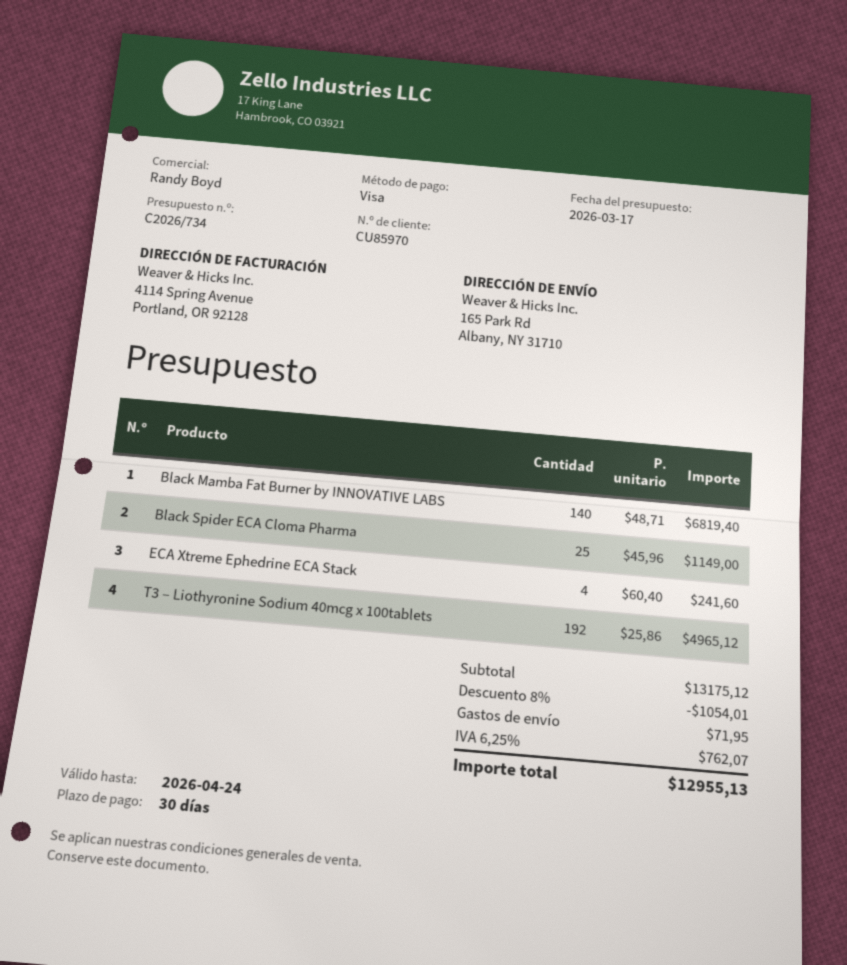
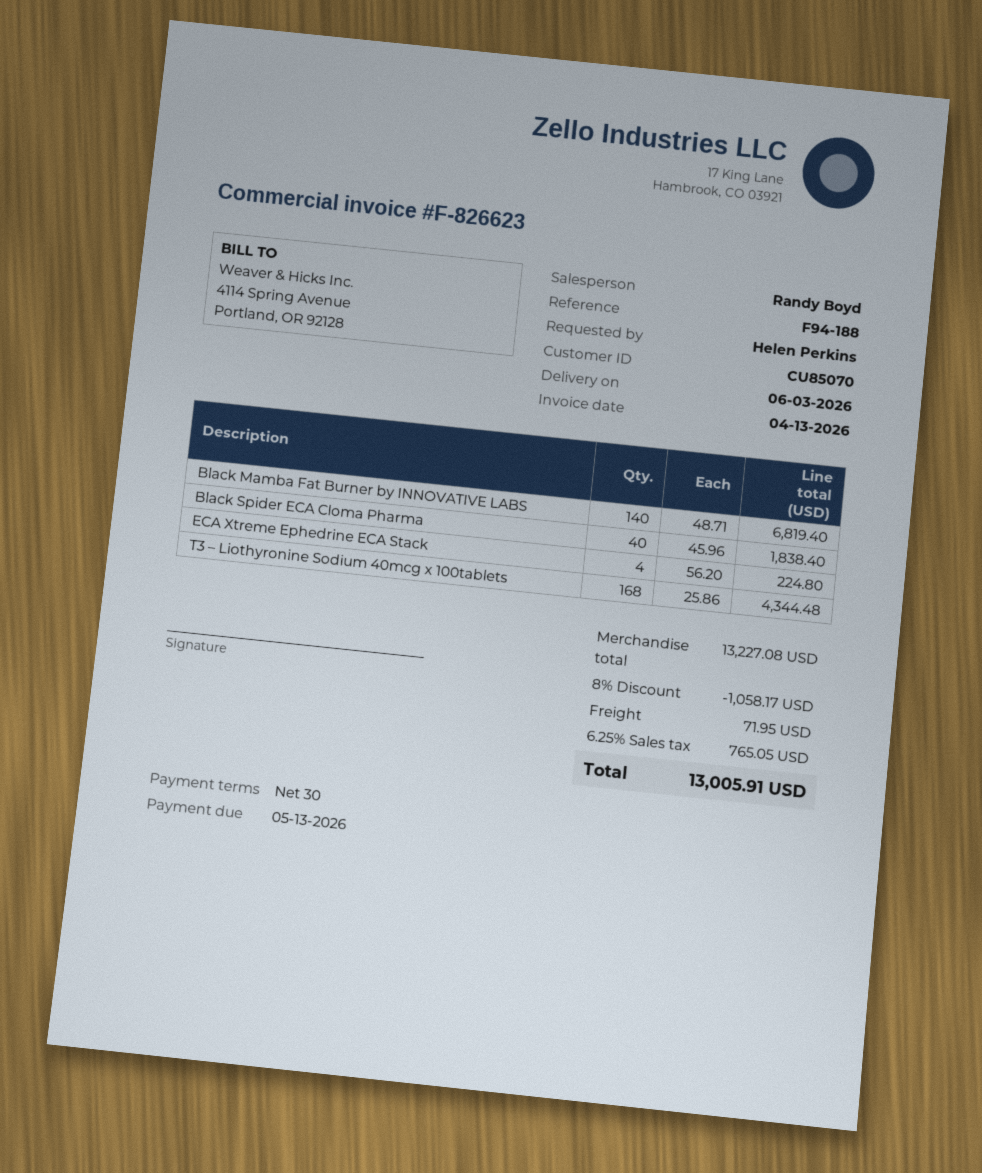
customer number: CU85970 -> CU85070
Black Spider ECA Cloma Pharma: 25 x 45.96 = 1149.00 -> 40 x 45.96 = 1838.40
ECA Xtreme Ephedrine ECA Stack: 4 x 60.40 = 241.60 -> 4 x 56.20 = 224.80
T3 – Liothyronine Sodium 40mcg x 100tablets: 192 x 25.86 = 4965.12 -> 168 x 25.86 = 4344.48
subtotal: 13175.12 -> 13227.08
discount: 8% = 1054.01 -> 8% = 1058.17
tax: 6.25% = 762.07 -> 6.25% = 765.05
total: 12955.13 -> 13005.91

